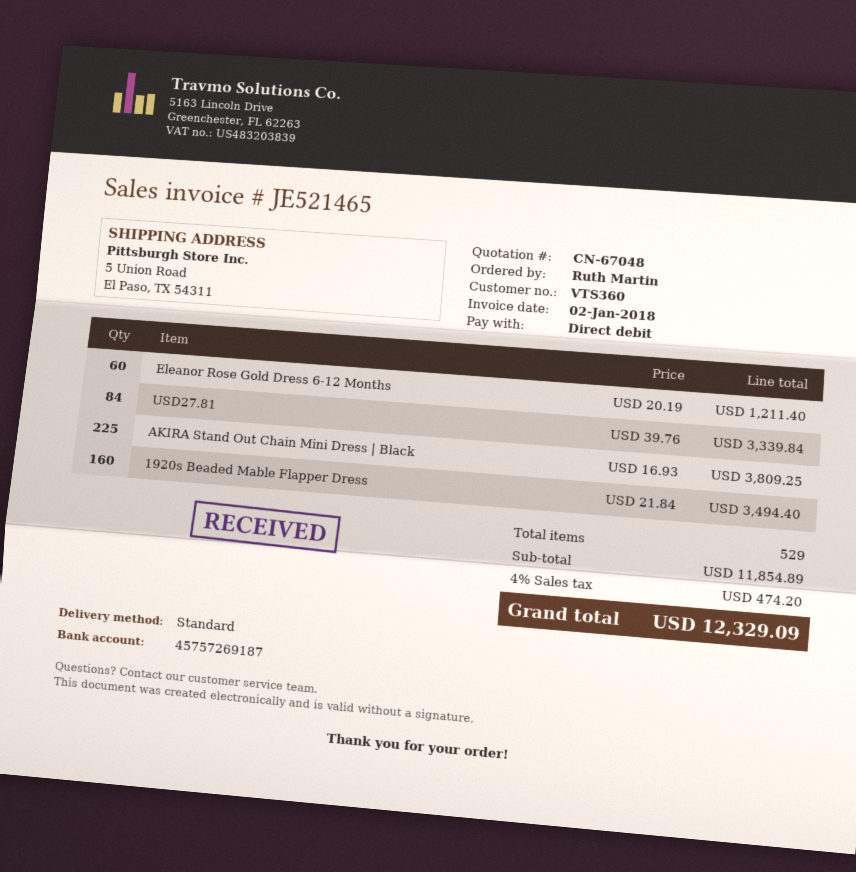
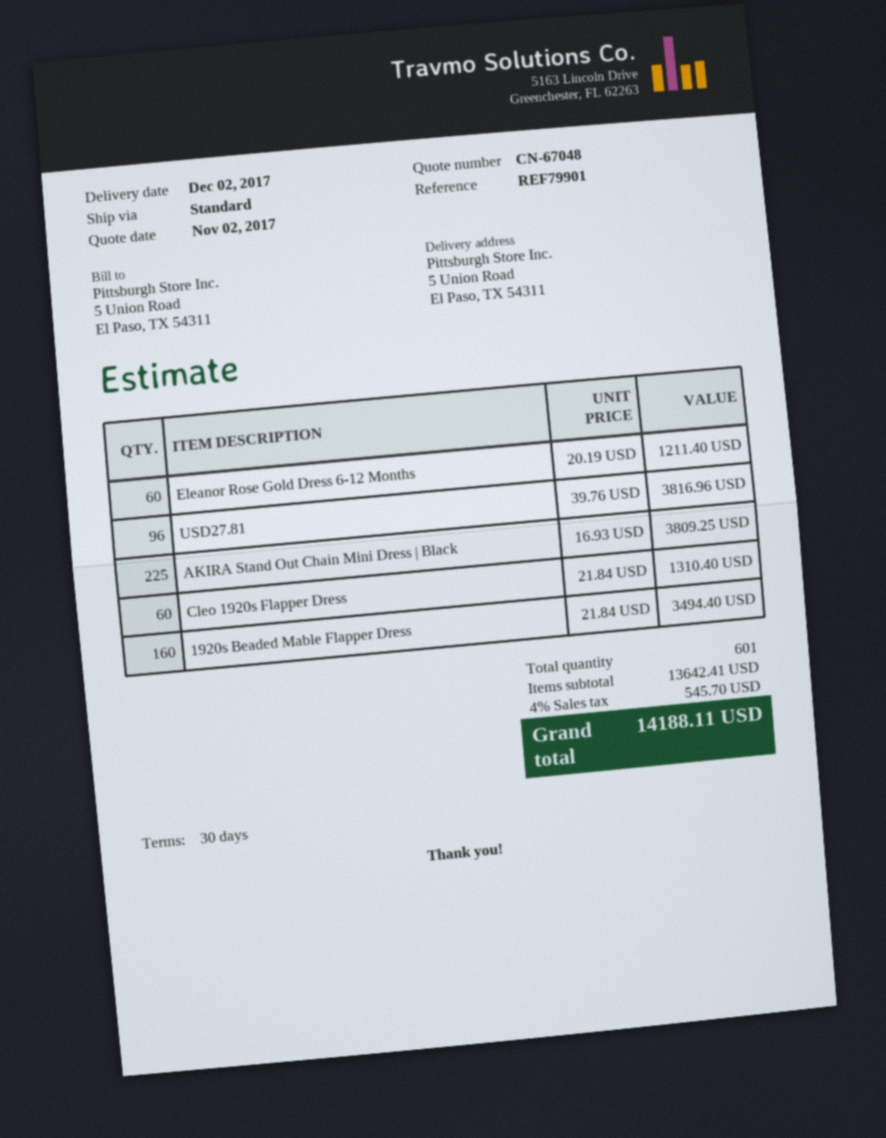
USD27.81: 84 x 39.76 = 3339.84 -> 96 x 39.76 = 3816.96
Cleo 1920s Flapper Dress: none -> 60 x 21.84 = 1310.40
total quantity: 529 -> 601
subtotal: 11854.89 -> 13642.41
tax: 4% = 474.20 -> 4% = 545.70
total: 12329.09 -> 14188.11

